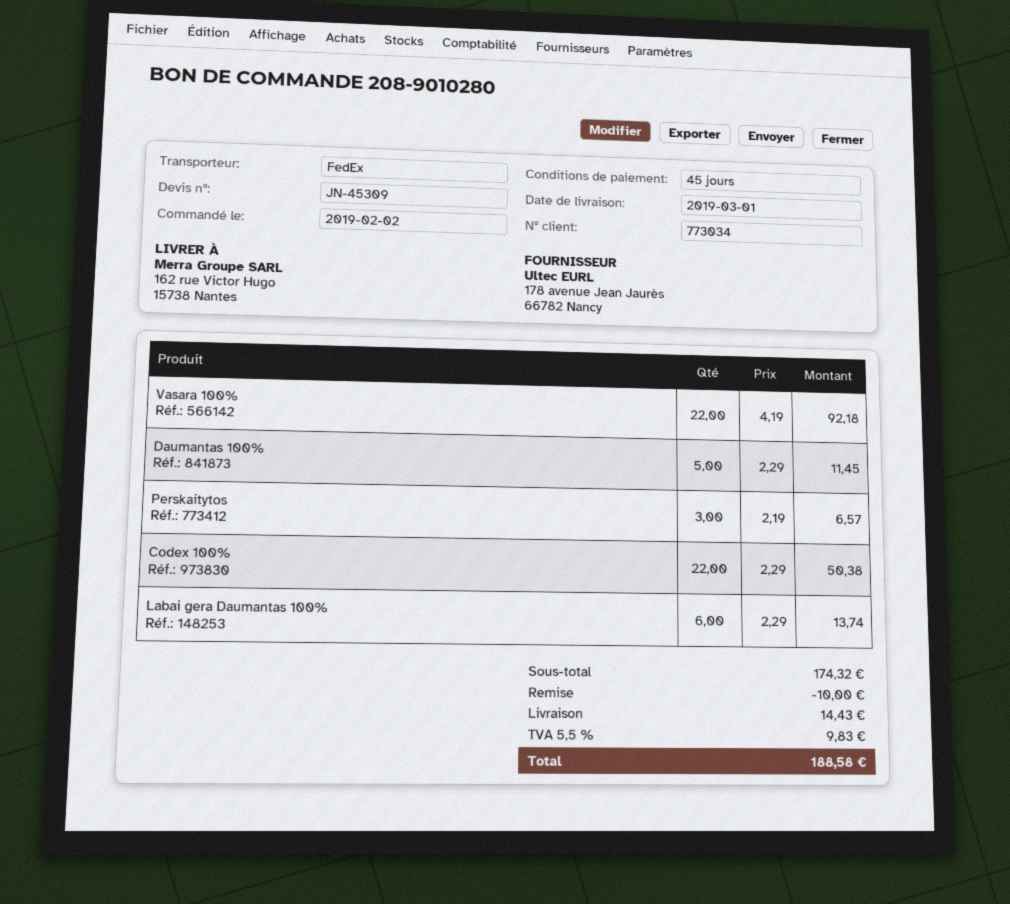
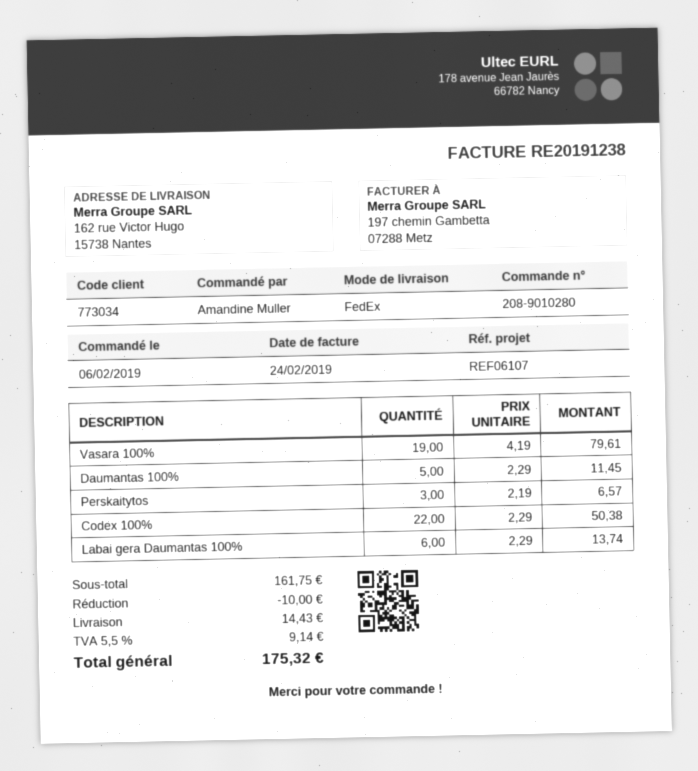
order date: 2019-02-02 -> 2019-02-06
Vasara 100%: 22 x 4.19 = 92.18 -> 19 x 4.19 = 79.61
subtotal: 174.32 -> 161.75
tax: 5.5% = 9.83 -> 5.5% = 9.14
total: 188.58 -> 175.32

